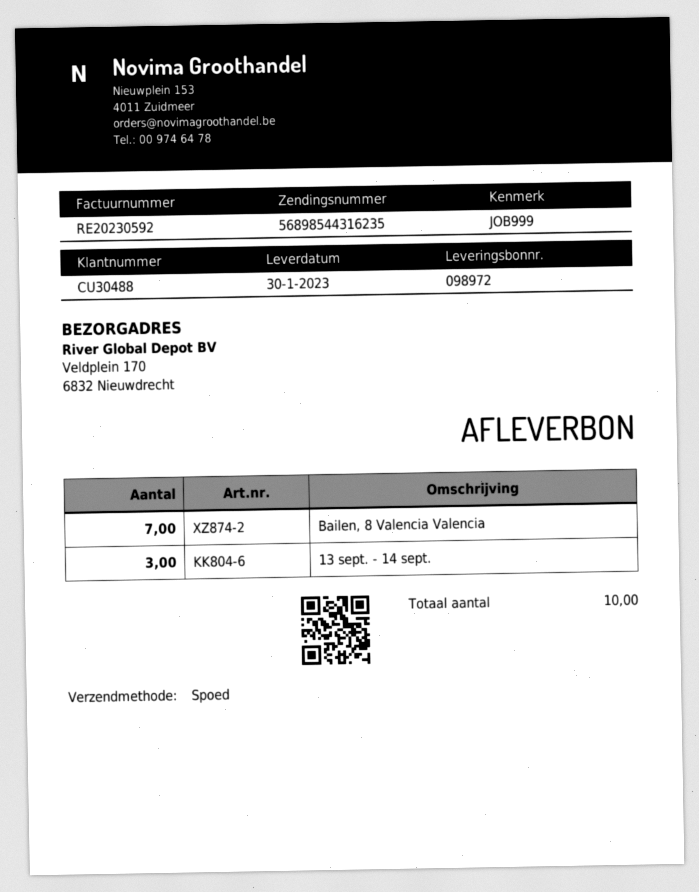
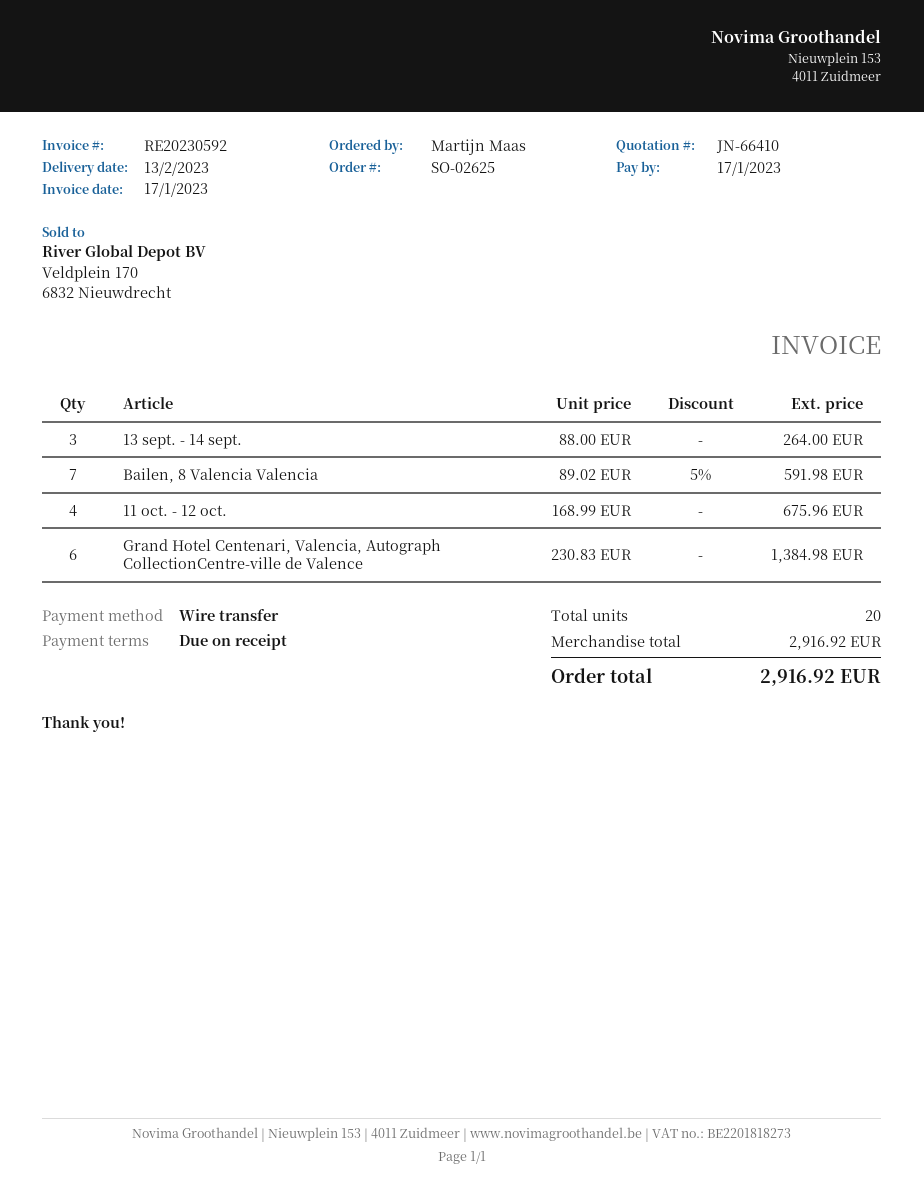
delivery date: 2023-01-30 -> 2023-02-13
11 oct. - 12 oct.: none -> 4
Grand Hotel Centenari, Valencia, Autograph CollectionCentre-ville de Valence: none -> 6
total quantity: 10 -> 20

